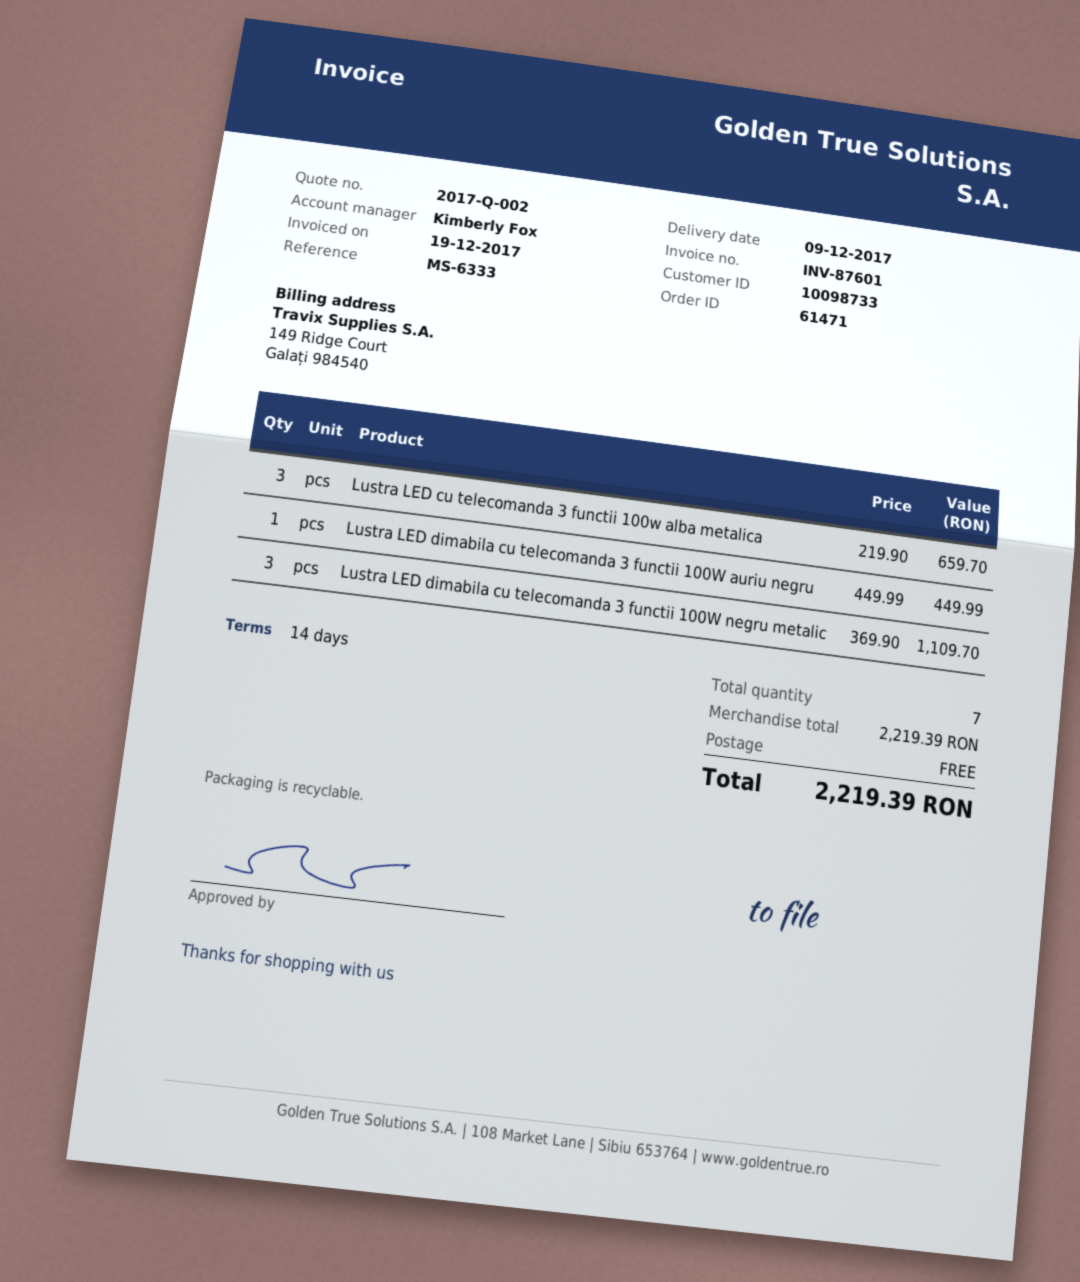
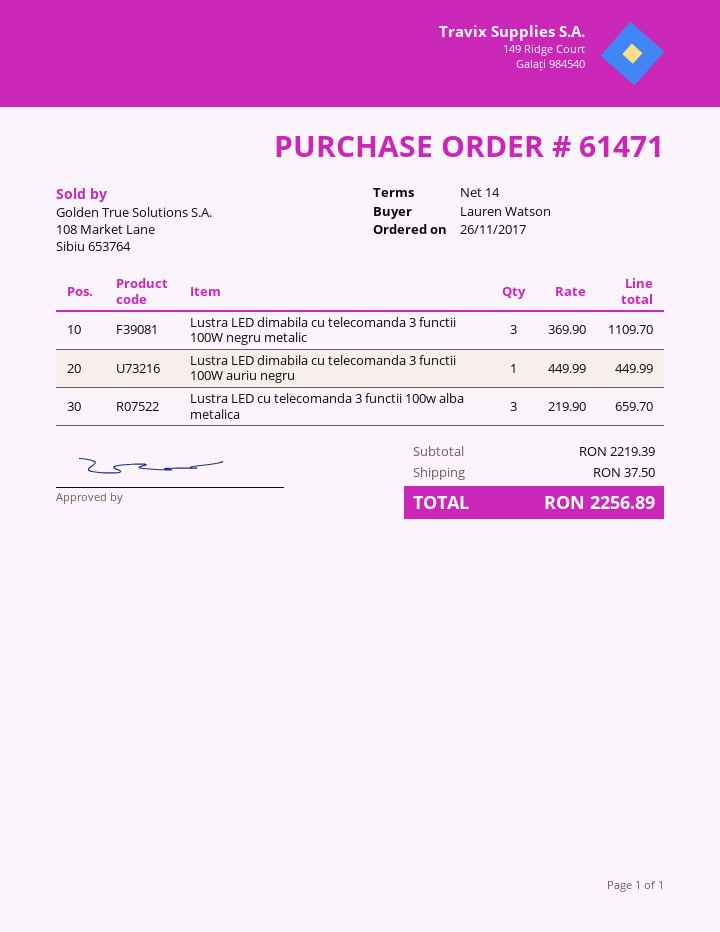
shipping: 0.00 -> 37.50
total: 2219.39 -> 2256.89

